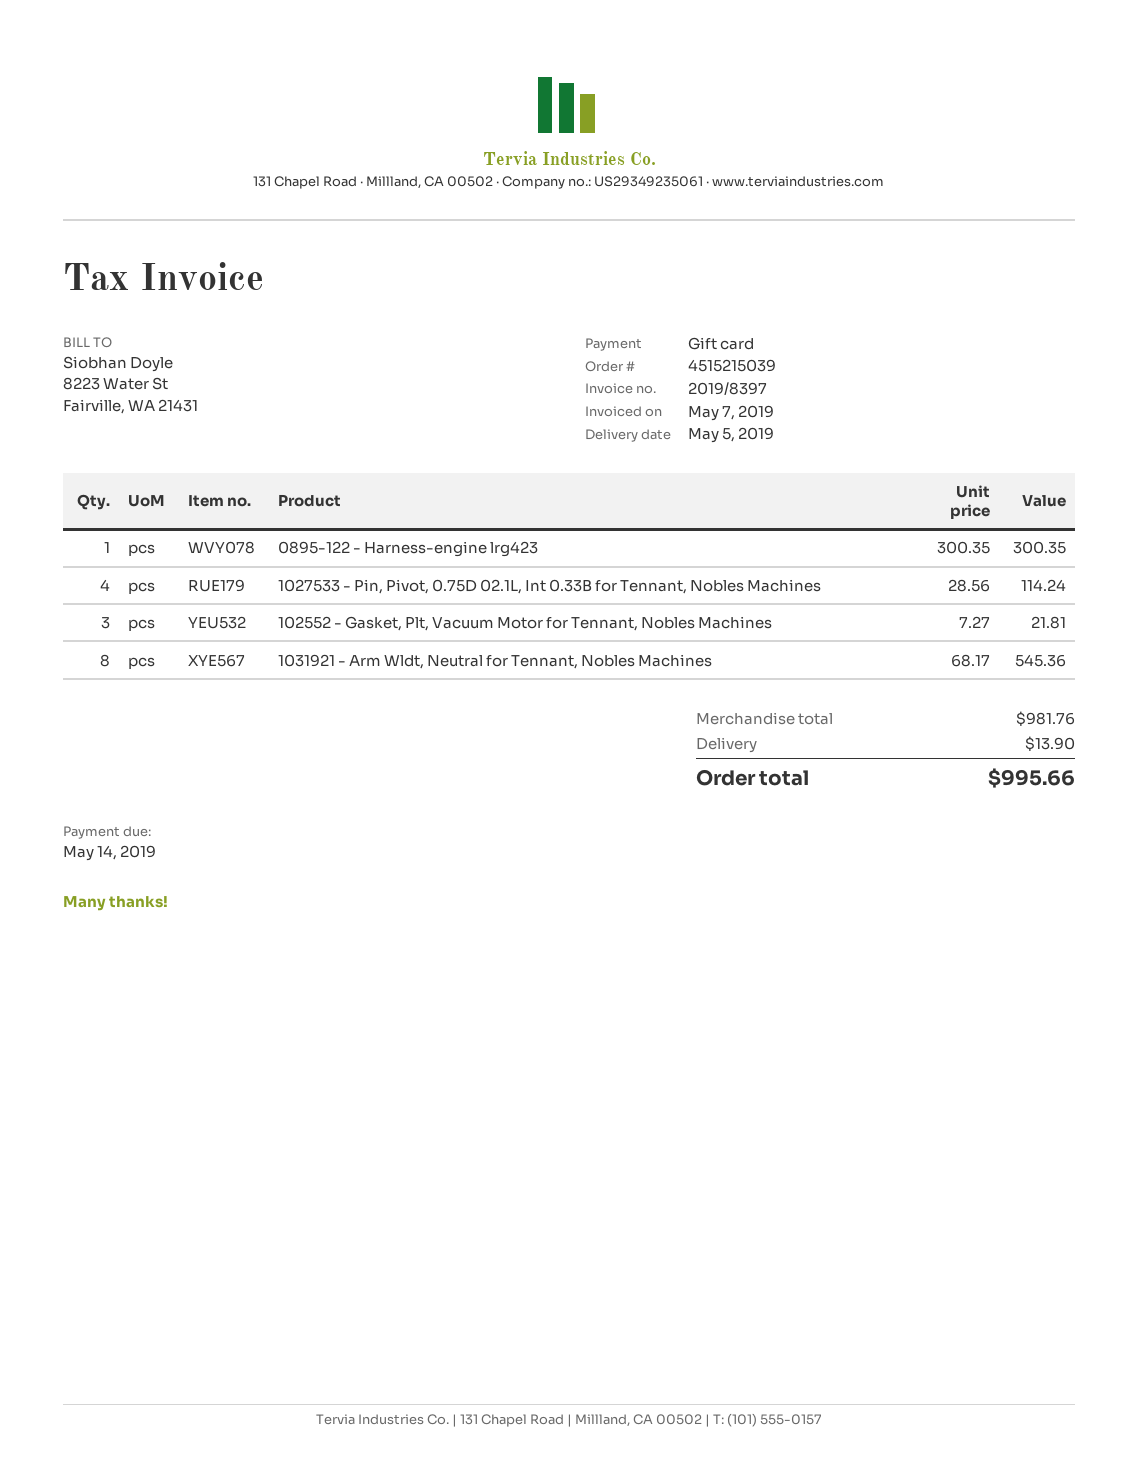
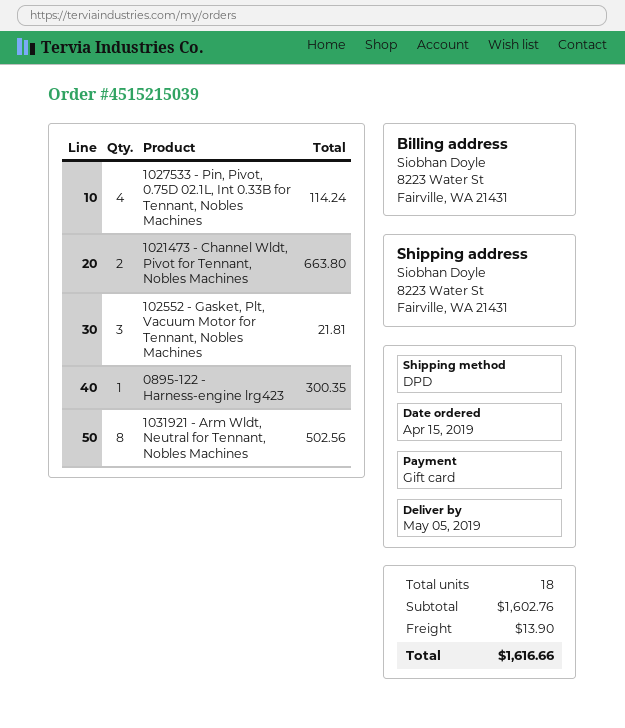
1031921 - Arm Wldt, Neutral for Tennant, Nobles Machines: 8 for 545.36 -> 8 for 502.56
1021473 - Channel Wldt, Pivot for Tennant, Nobles Machines: none -> 2 for 663.80
subtotal: 981.76 -> 1602.76
total: 995.66 -> 1616.66

